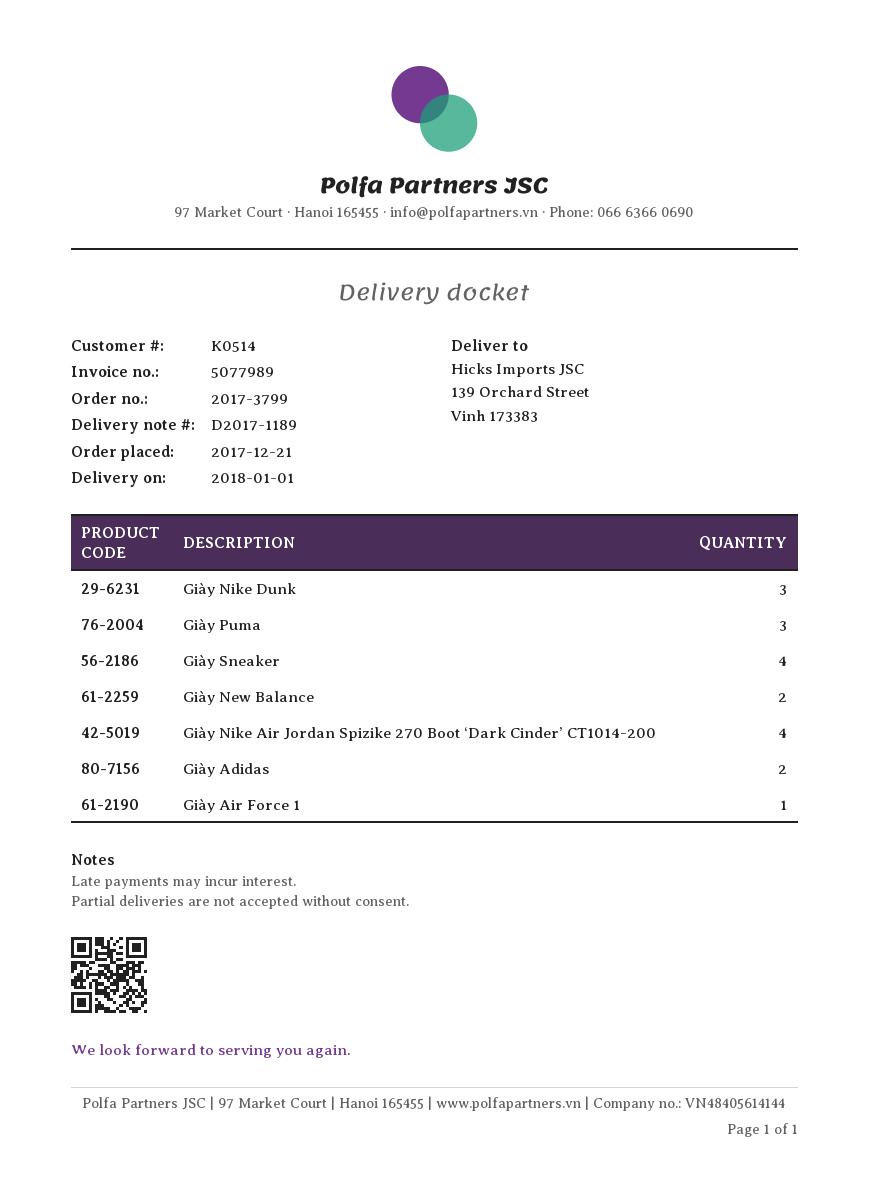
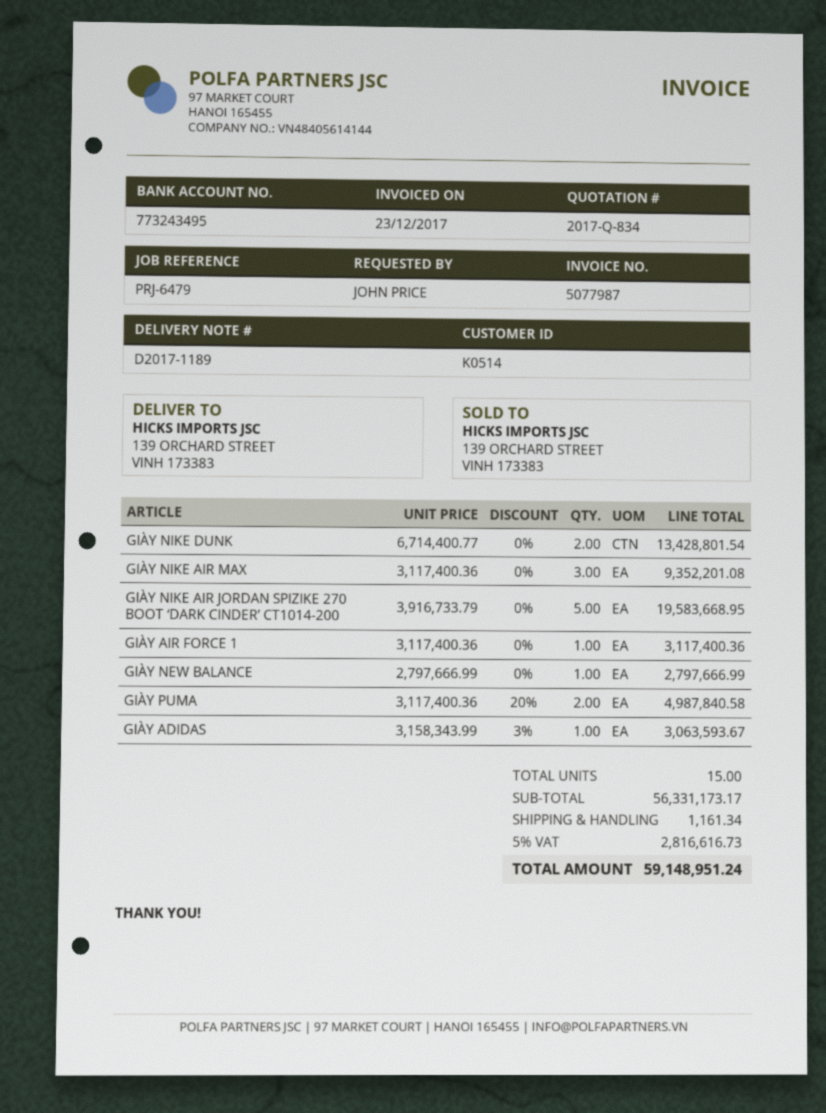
invoice number: 5077989 -> 5077987
Giày Nike Dunk: 3 -> 2
Giày Puma: 3 -> 2
Giày Sneaker: 4 -> none
Giày New Balance: 2 -> 1
Giày Nike Air Jordan Spizike 270 Boot ‘Dark Cinder’ CT1014-200: 4 -> 5
Giày Adidas: 2 -> 1
GIÀY NIKE AIR MAX: none -> 3

